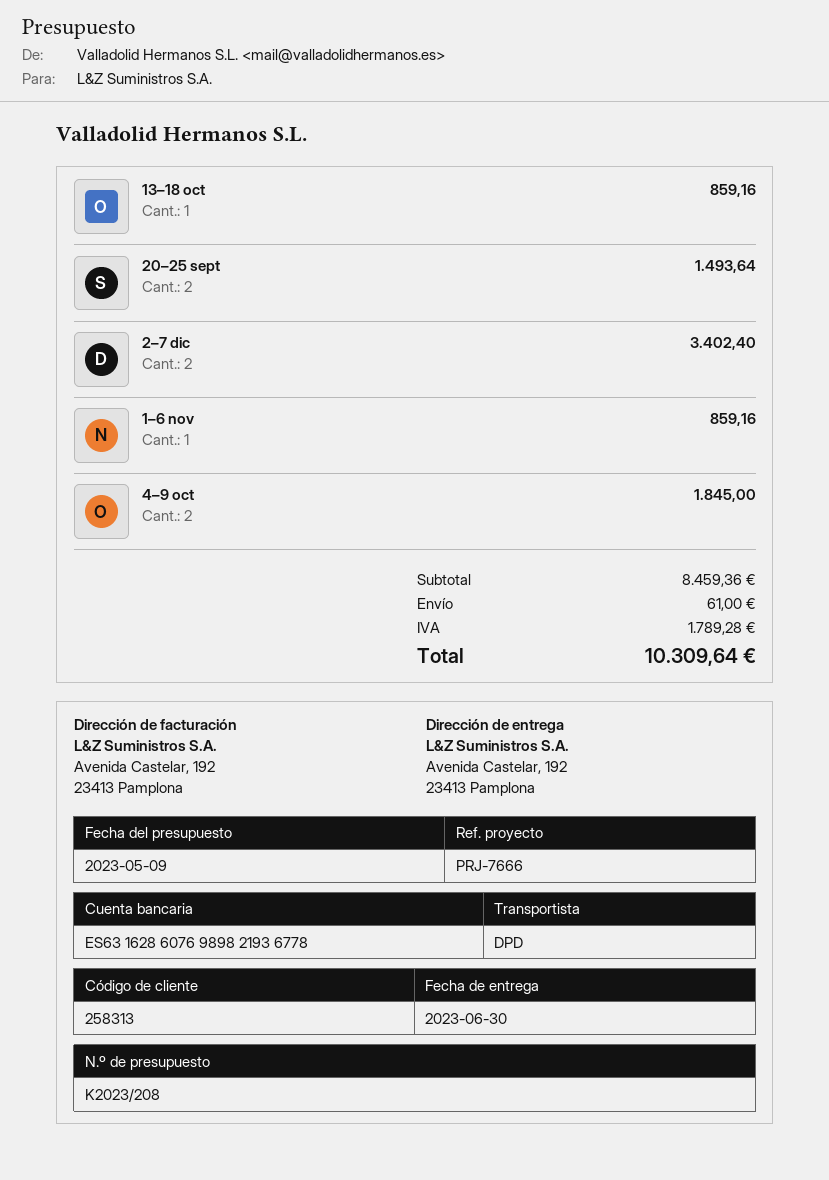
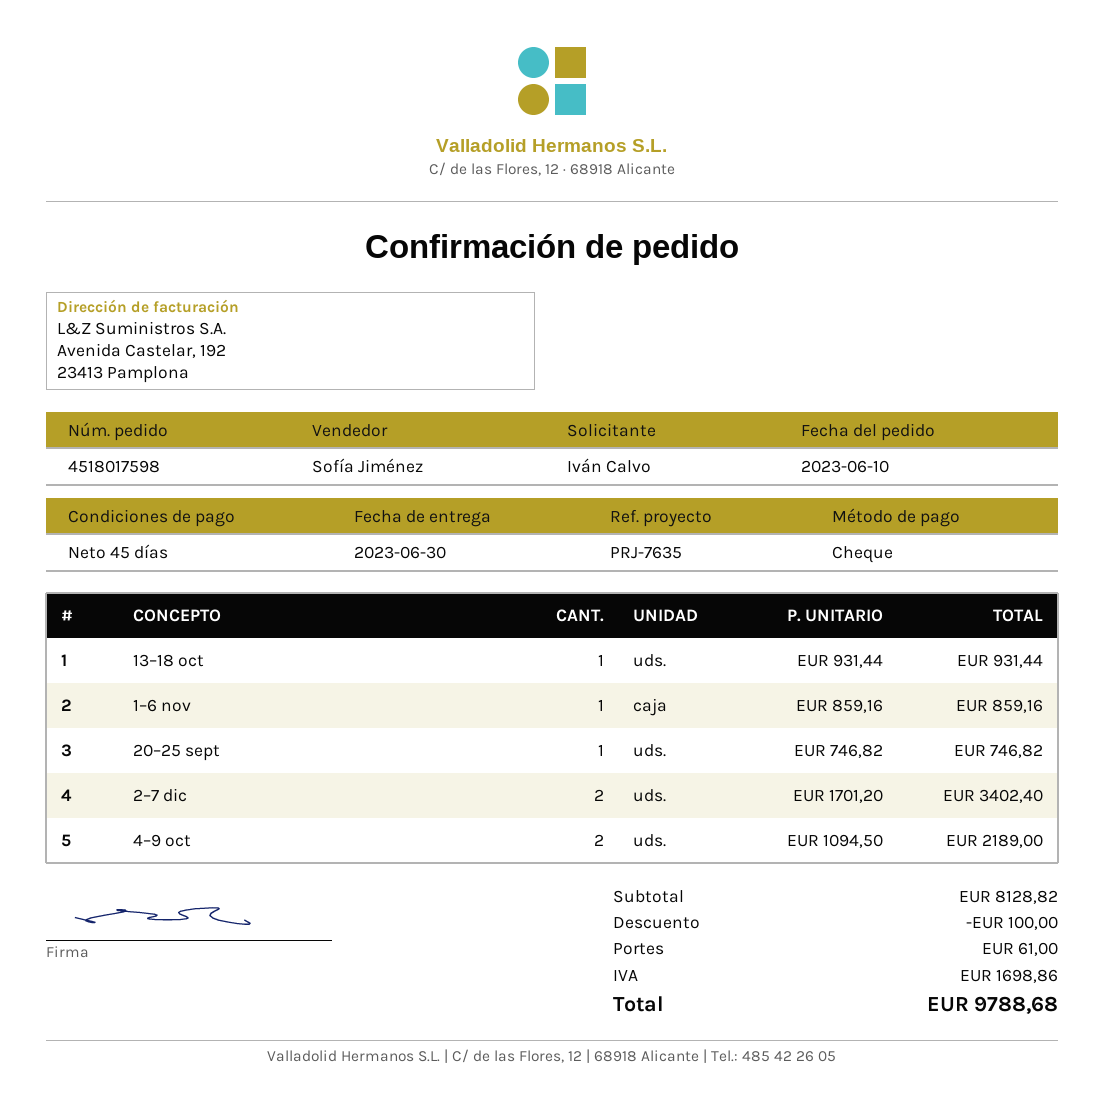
reference: PRJ-7666 -> PRJ-7635
13–18 oct: 1 for 859.16 -> 1 for 931.44
20–25 sept: 2 for 1493.64 -> 1 for 746.82
4–9 oct: 2 for 1845.00 -> 2 for 2189.00
subtotal: 8459.36 -> 8128.82
discount: none -> 100.00
tax: 1789.28 -> 1698.86
total: 10309.64 -> 9788.68

